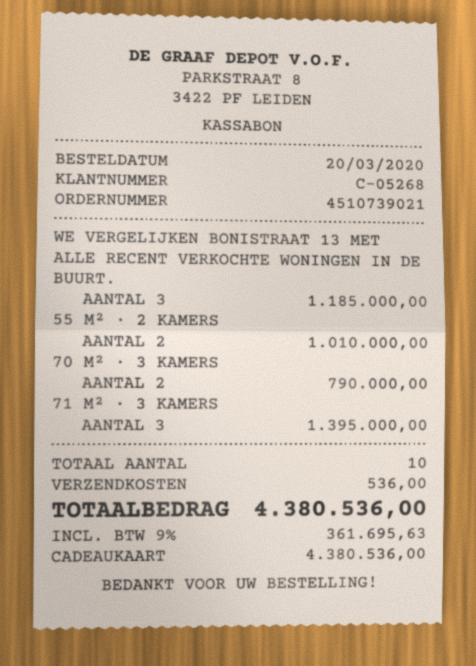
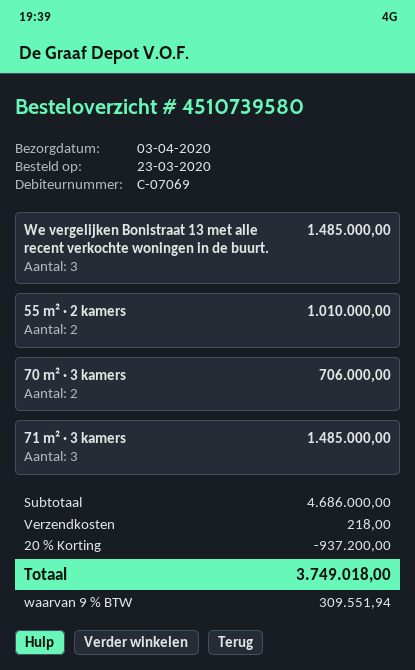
order number: 4510739021 -> 4510739580
order date: 2020-03-20 -> 2020-03-23
customer number: C-05268 -> C-07069
WE VERGELIJKEN BONISTRAAT 13 MET ALLE RECENT VERKOCHTE WONINGEN IN DE BUURT.: 3 for 1185000.00 -> 3 for 1485000.00
70 M² · 3 KAMERS: 2 for 790000.00 -> 2 for 706000.00
71 M² · 3 KAMERS: 3 for 1395000.00 -> 3 for 1485000.00
discount: none -> 20% = 937200.00
shipping: 536.00 -> 218.00
tax: 9% = 361695.63 -> 9% = 309551.94
total: 4380536.00 -> 3749018.00

